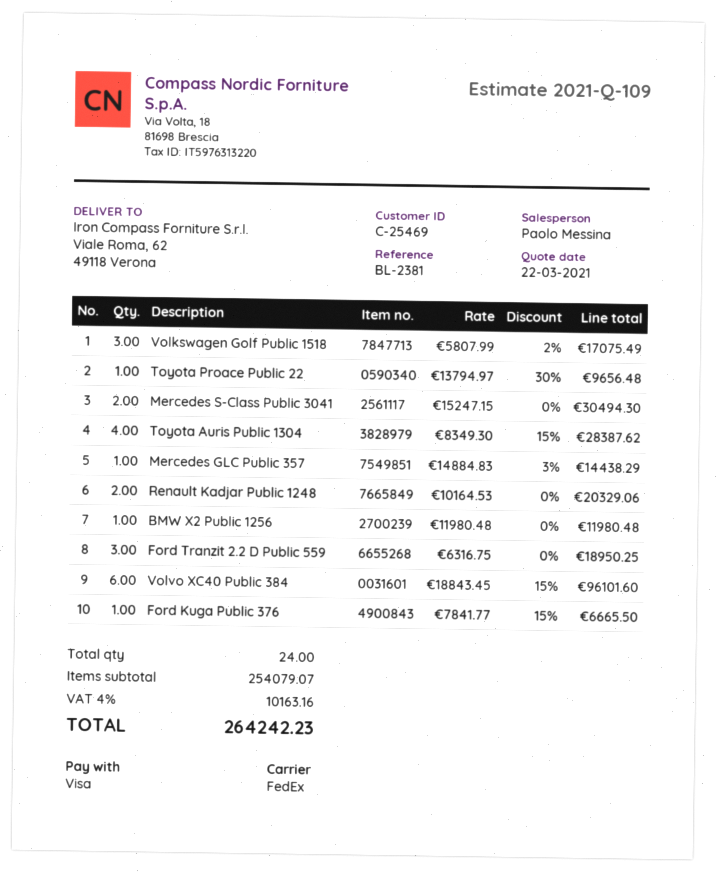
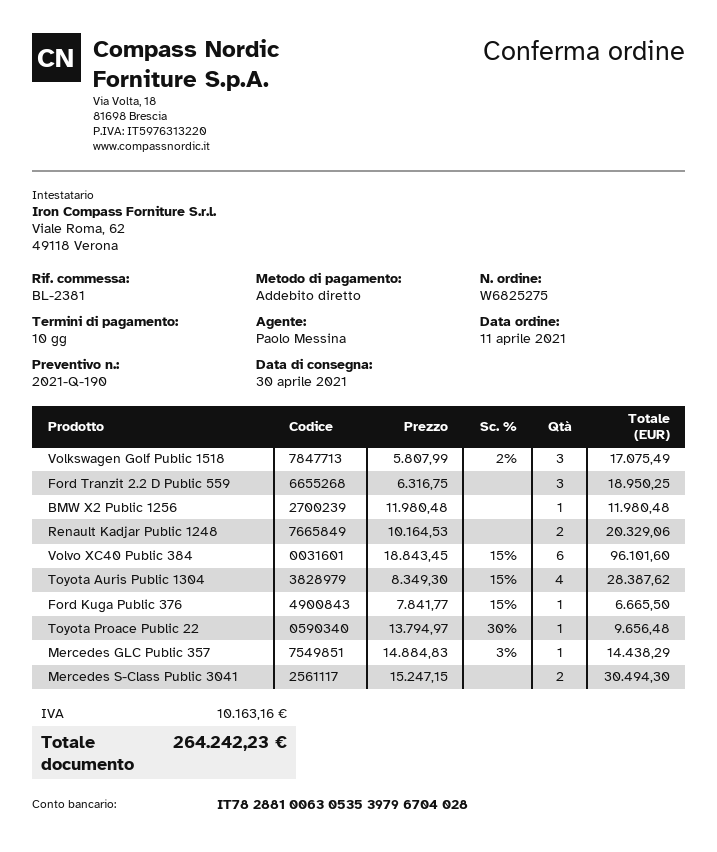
quote number: 2021-Q-109 -> 2021-Q-190
payment method: Visa -> direct debit

